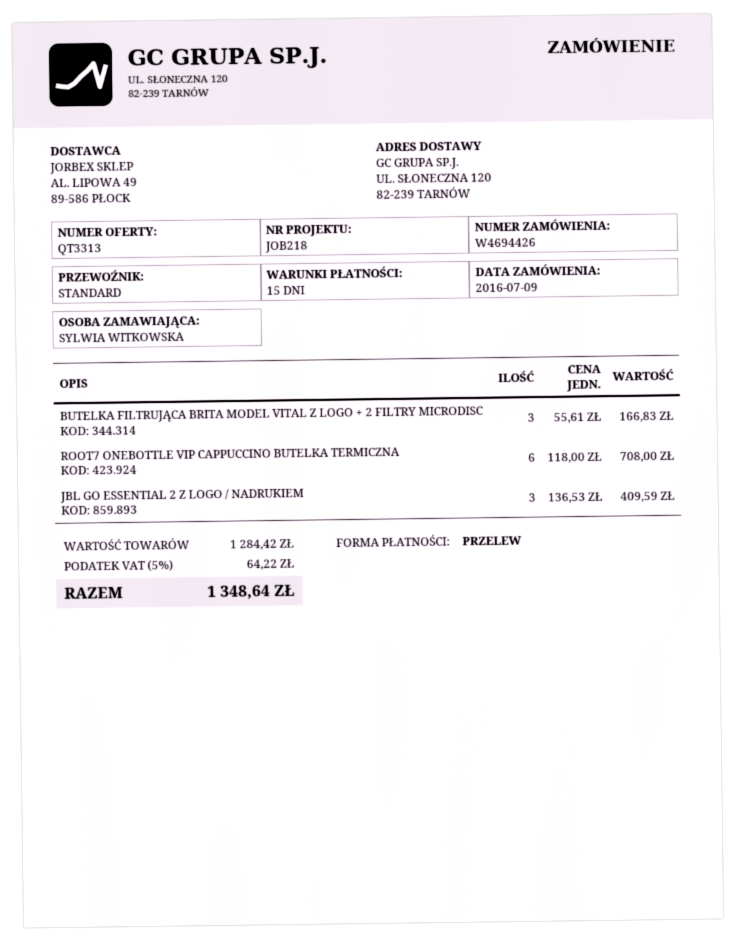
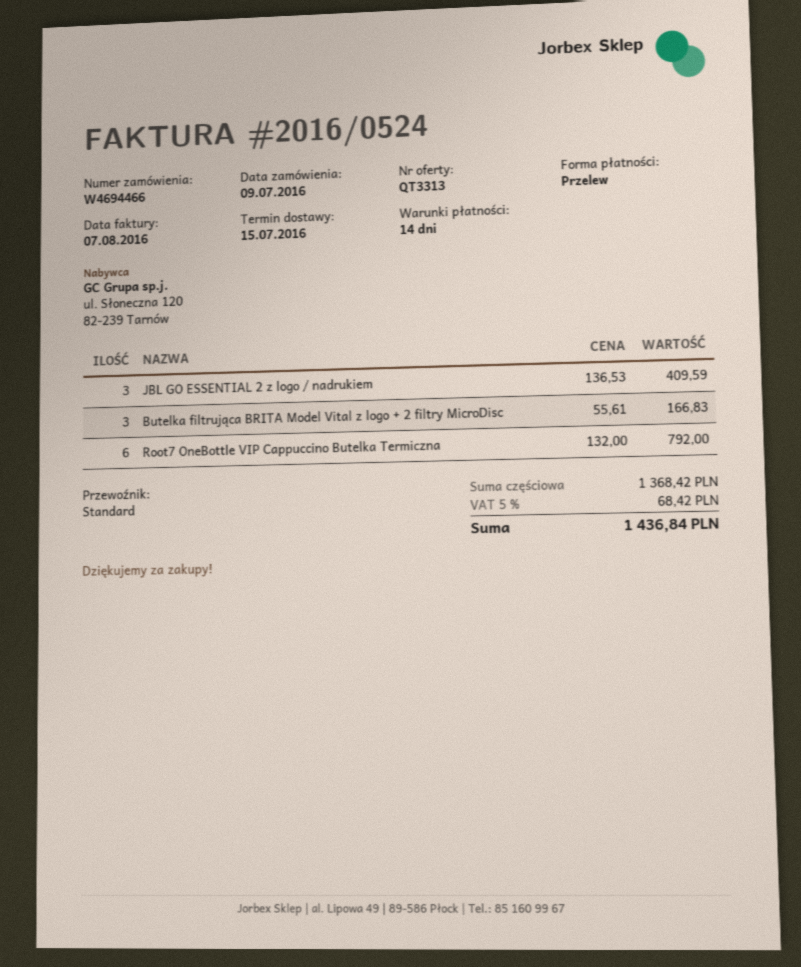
order number: W4694426 -> W4694466
payment terms: 15 days -> 14 days
ROOT7 ONEBOTTLE VIP CAPPUCCINO BUTELKA TERMICZNA: 6 x 118.00 = 708.00 -> 6 x 132.00 = 792.00
subtotal: 1284.42 -> 1368.42
tax: 5% = 64.22 -> 5% = 68.42
total: 1348.64 -> 1436.84

